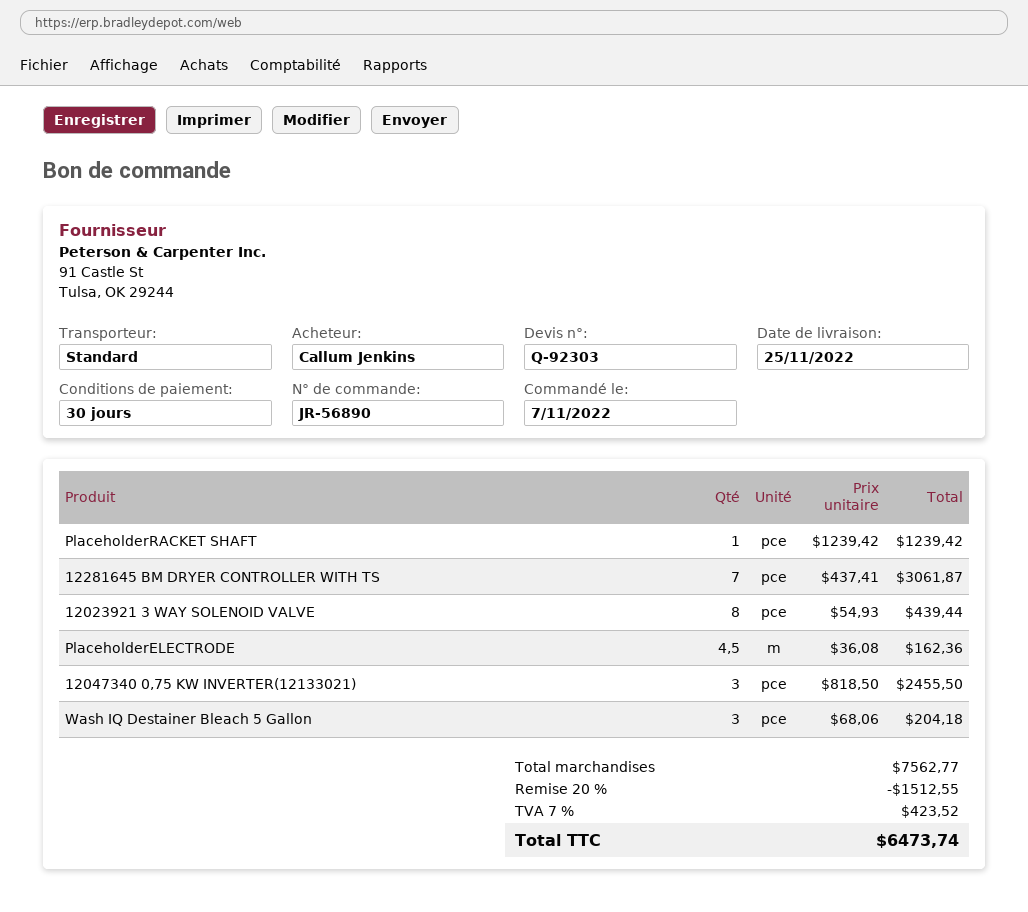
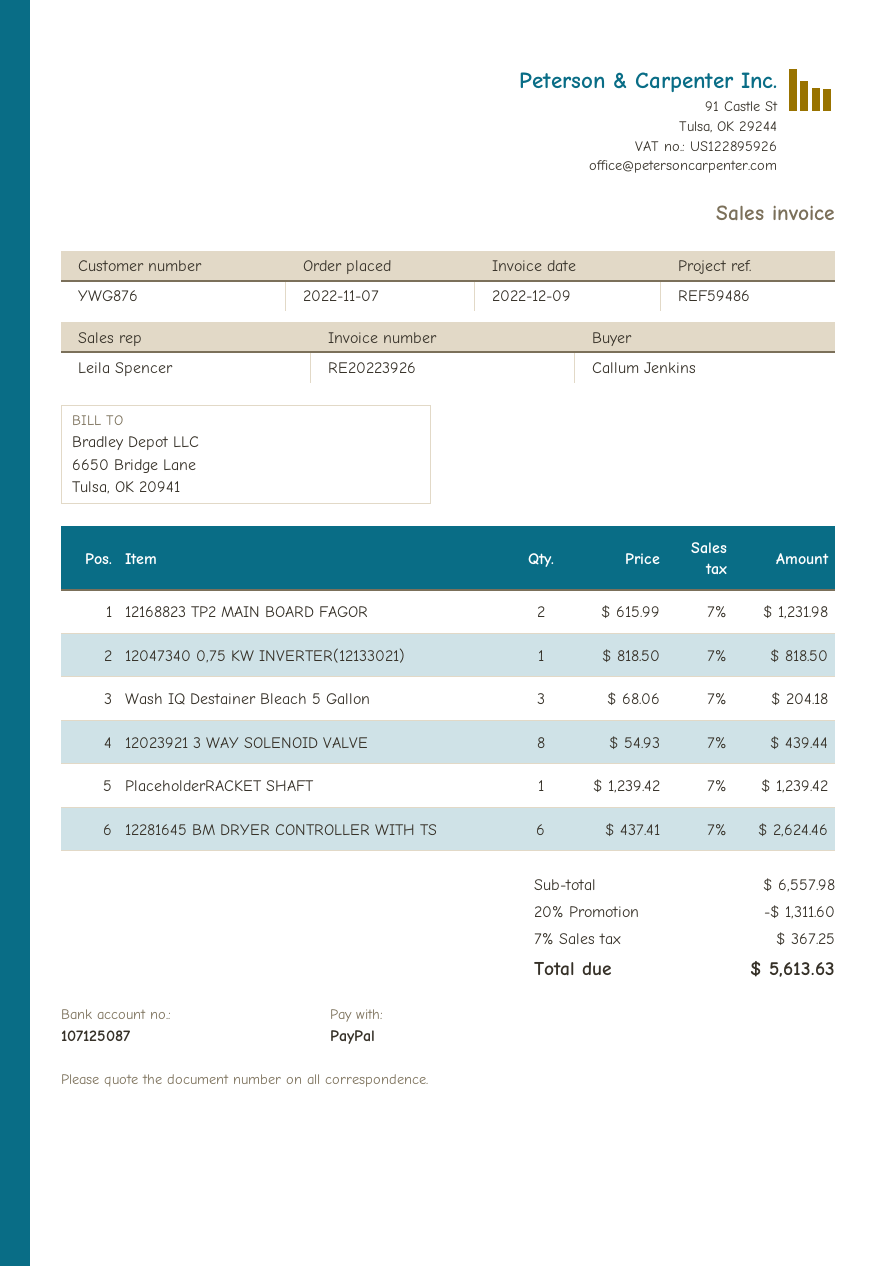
12281645 BM DRYER CONTROLLER WITH TS: 7 x 437.41 = 3061.87 -> 6 x 437.41 = 2624.46
PlaceholderELECTRODE: 4.5 x 36.08 = 162.36 -> none
12047340 0,75 KW INVERTER(12133021): 3 x 818.50 = 2455.50 -> 1 x 818.50 = 818.50
12168823 TP2 MAIN BOARD FAGOR: none -> 2 x 615.99 = 1231.98
subtotal: 7562.77 -> 6557.98
discount: 20% = 1512.55 -> 20% = 1311.60
tax: 7% = 423.52 -> 7% = 367.25
total: 6473.74 -> 5613.63

